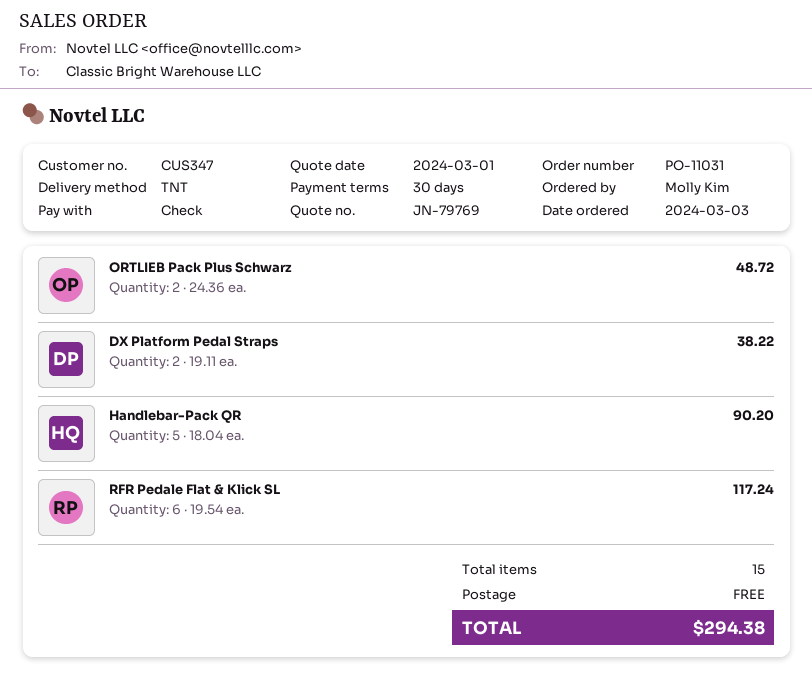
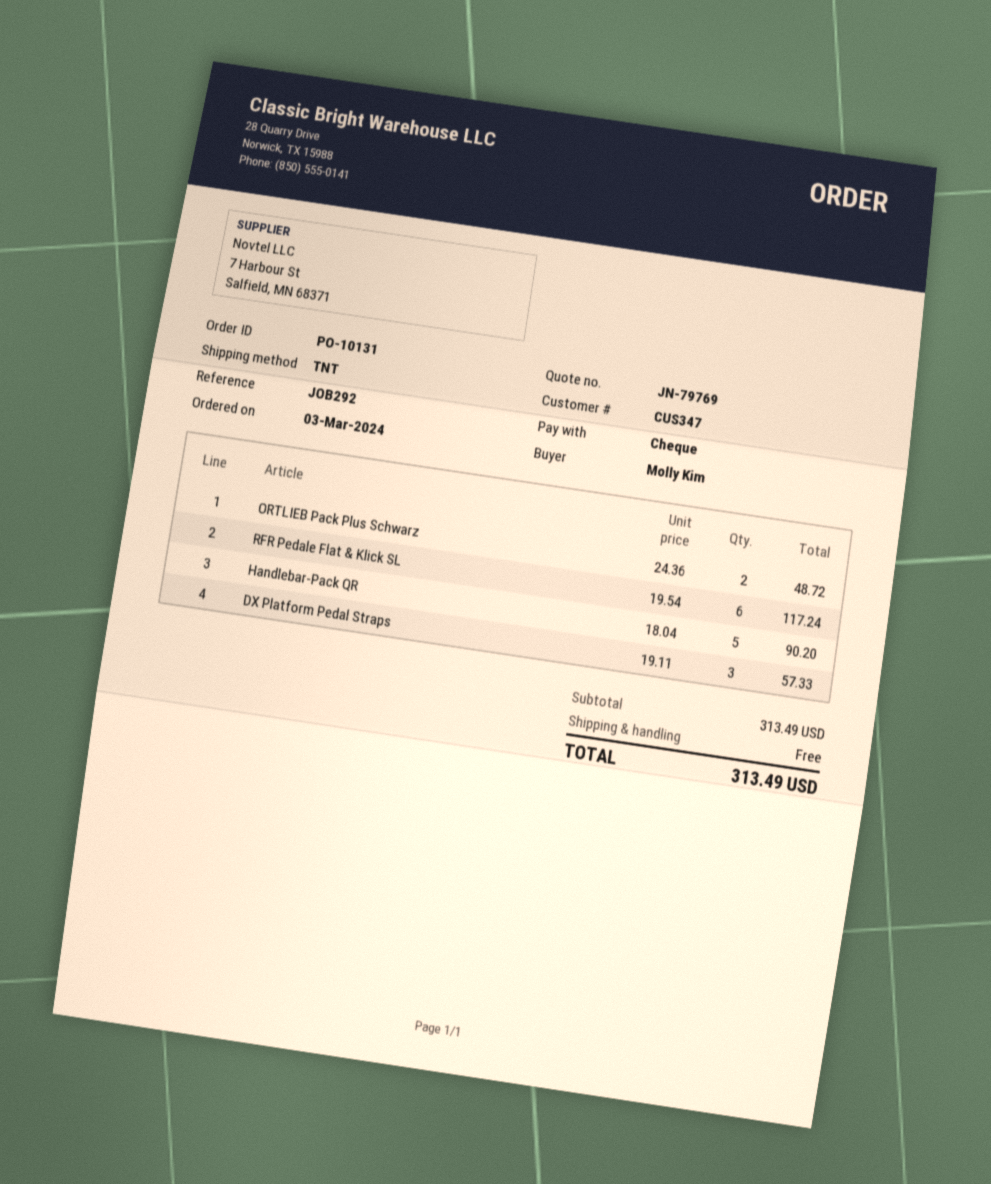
order number: PO-11031 -> PO-10131
DX Platform Pedal Straps: 2 x 19.11 = 38.22 -> 3 x 19.11 = 57.33
total: 294.38 -> 313.49

